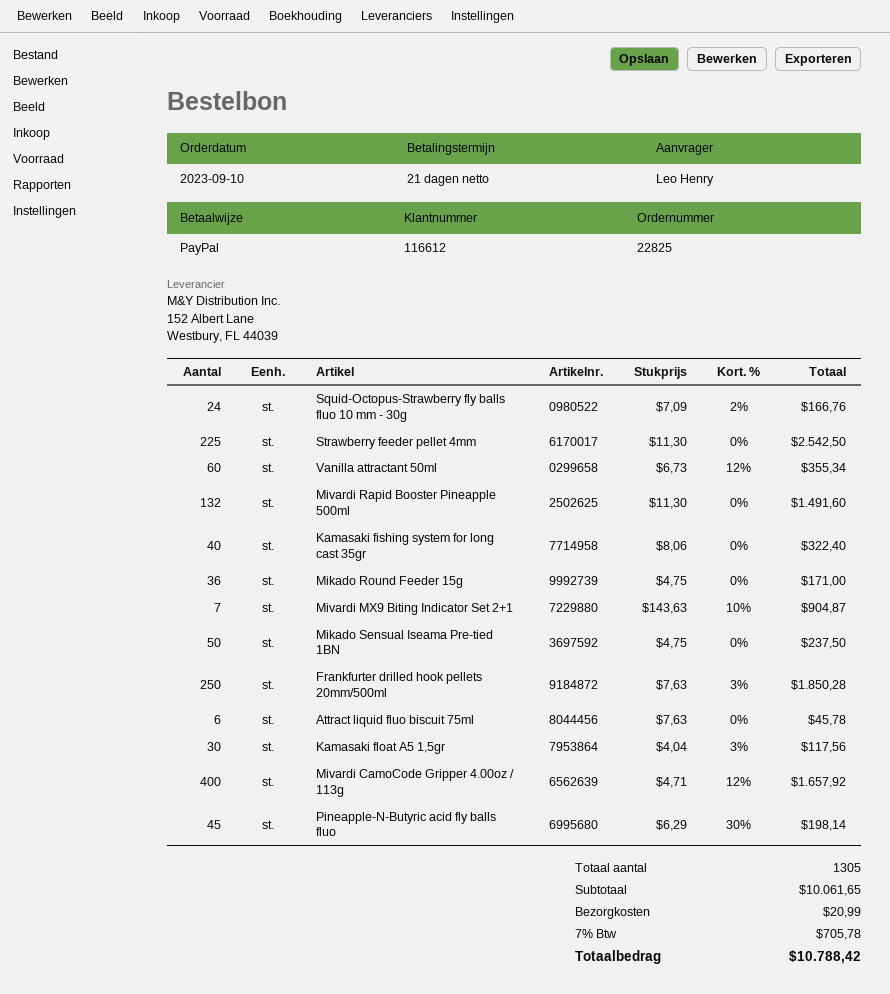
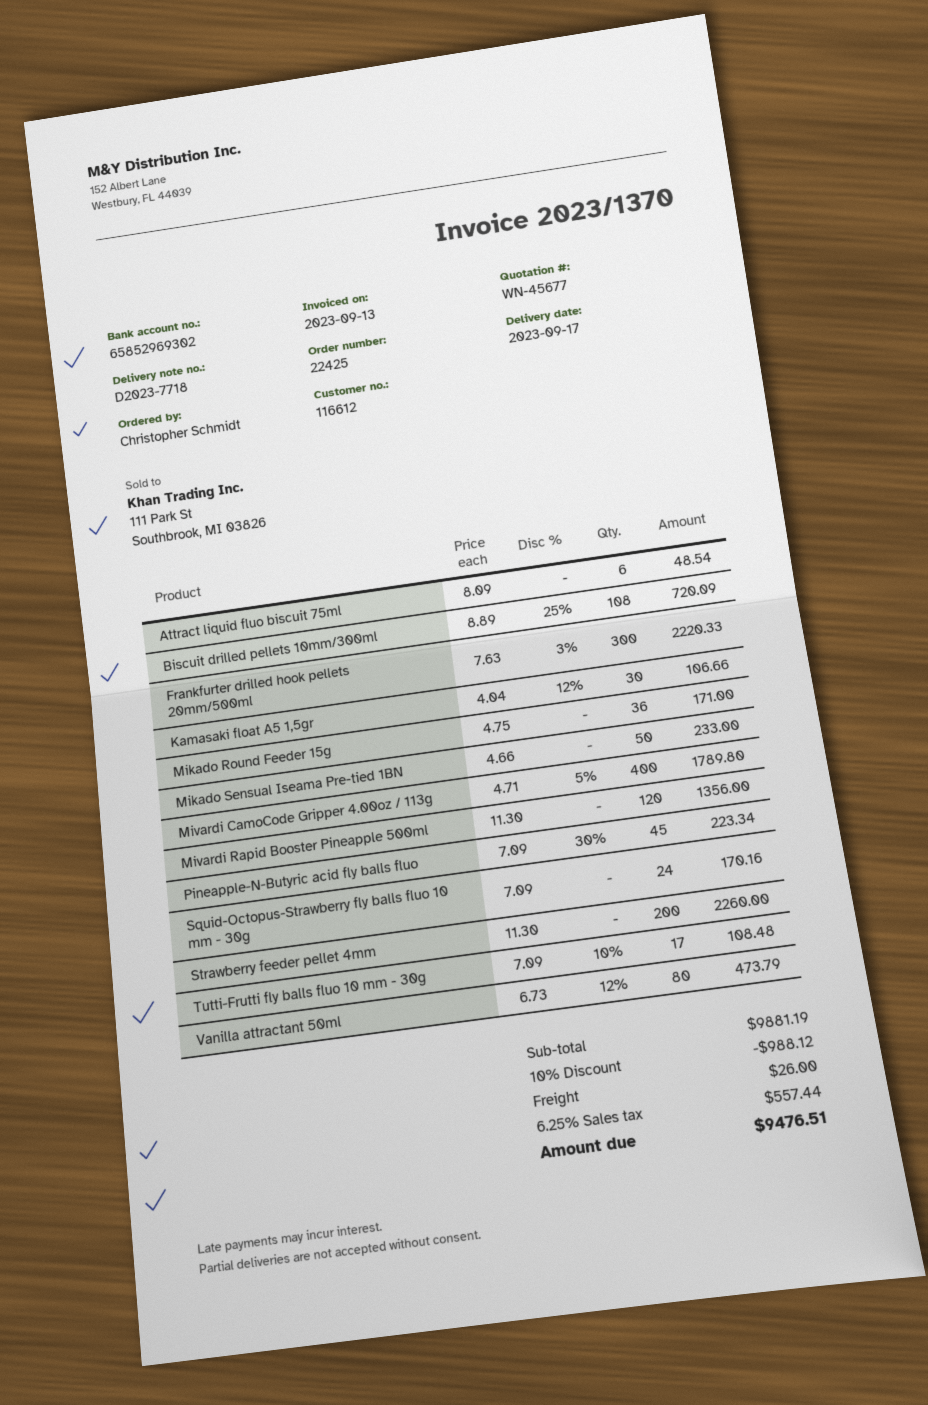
order number: 22825 -> 22425
ordered by: Leo Henry -> Christopher Schmidt
Squid-Octopus-Strawberry fly balls fluo 10 mm - 30g: 24 x 7.09 - 2% = 166.76 -> 24 x 7.09 = 170.16
Strawberry feeder pellet 4mm: 225 x 11.30 = 2542.50 -> 200 x 11.30 = 2260.00
Vanilla attractant 50ml: 60 x 6.73 - 12% = 355.34 -> 80 x 6.73 - 12% = 473.79
Mivardi Rapid Booster Pineapple 500ml: 132 x 11.30 = 1491.60 -> 120 x 11.30 = 1356.00
Kamasaki fishing system for long cast 35gr: 40 x 8.06 = 322.40 -> none
Mivardi MX9 Biting Indicator Set 2+1: 7 x 143.63 - 10% = 904.87 -> none
Mikado Sensual Iseama Pre-tied 1BN: 50 x 4.75 = 237.50 -> 50 x 4.66 = 233.00
Frankfurter drilled hook pellets 20mm/500ml: 250 x 7.63 - 3% = 1850.28 -> 300 x 7.63 - 3% = 2220.33
Attract liquid fluo biscuit 75ml: 6 x 7.63 = 45.78 -> 6 x 8.09 = 48.54
Kamasaki float A5 1,5gr: 30 x 4.04 - 3% = 117.56 -> 30 x 4.04 - 12% = 106.66
Mivardi CamoCode Gripper 4.00oz / 113g: 400 x 4.71 - 12% = 1657.92 -> 400 x 4.71 - 5% = 1789.80
Pineapple-N-Butyric acid fly balls fluo: 45 x 6.29 - 30% = 198.14 -> 45 x 7.09 - 30% = 223.34
Biscuit drilled pellets 10mm/300ml: none -> 108 x 8.89 - 25% = 720.09
Tutti-Frutti fly balls fluo 10 mm - 30g: none -> 17 x 7.09 - 10% = 108.48
subtotal: 10061.65 -> 9881.19
discount: none -> 10% = 988.12
shipping: 20.99 -> 26.00
tax: 7% = 705.78 -> 6.25% = 557.44
total: 10788.42 -> 9476.51

